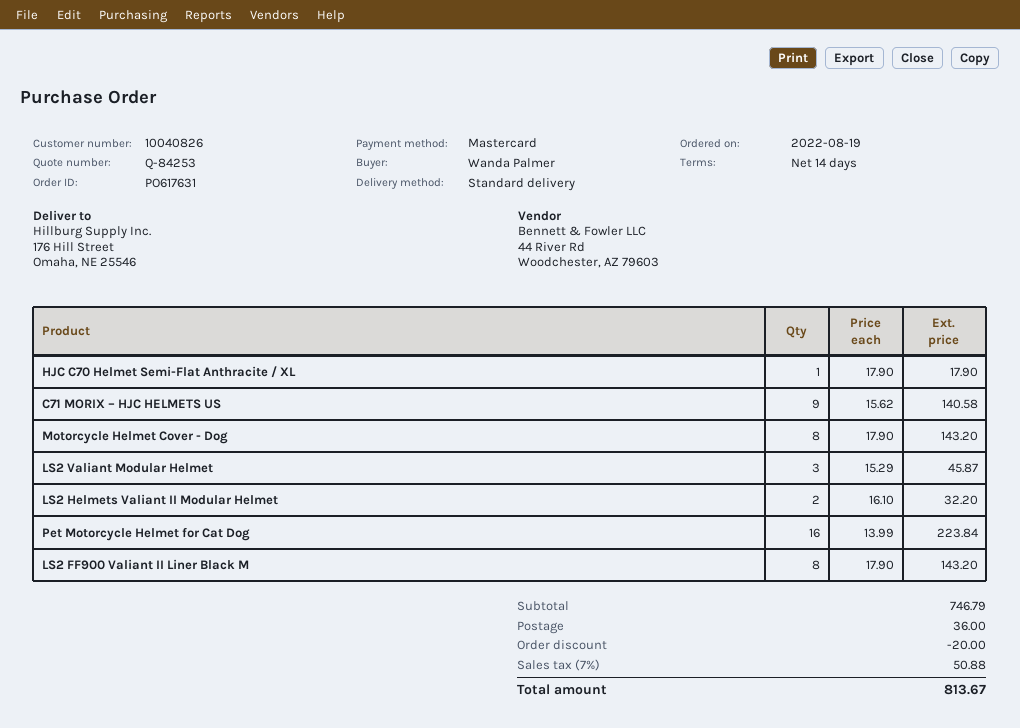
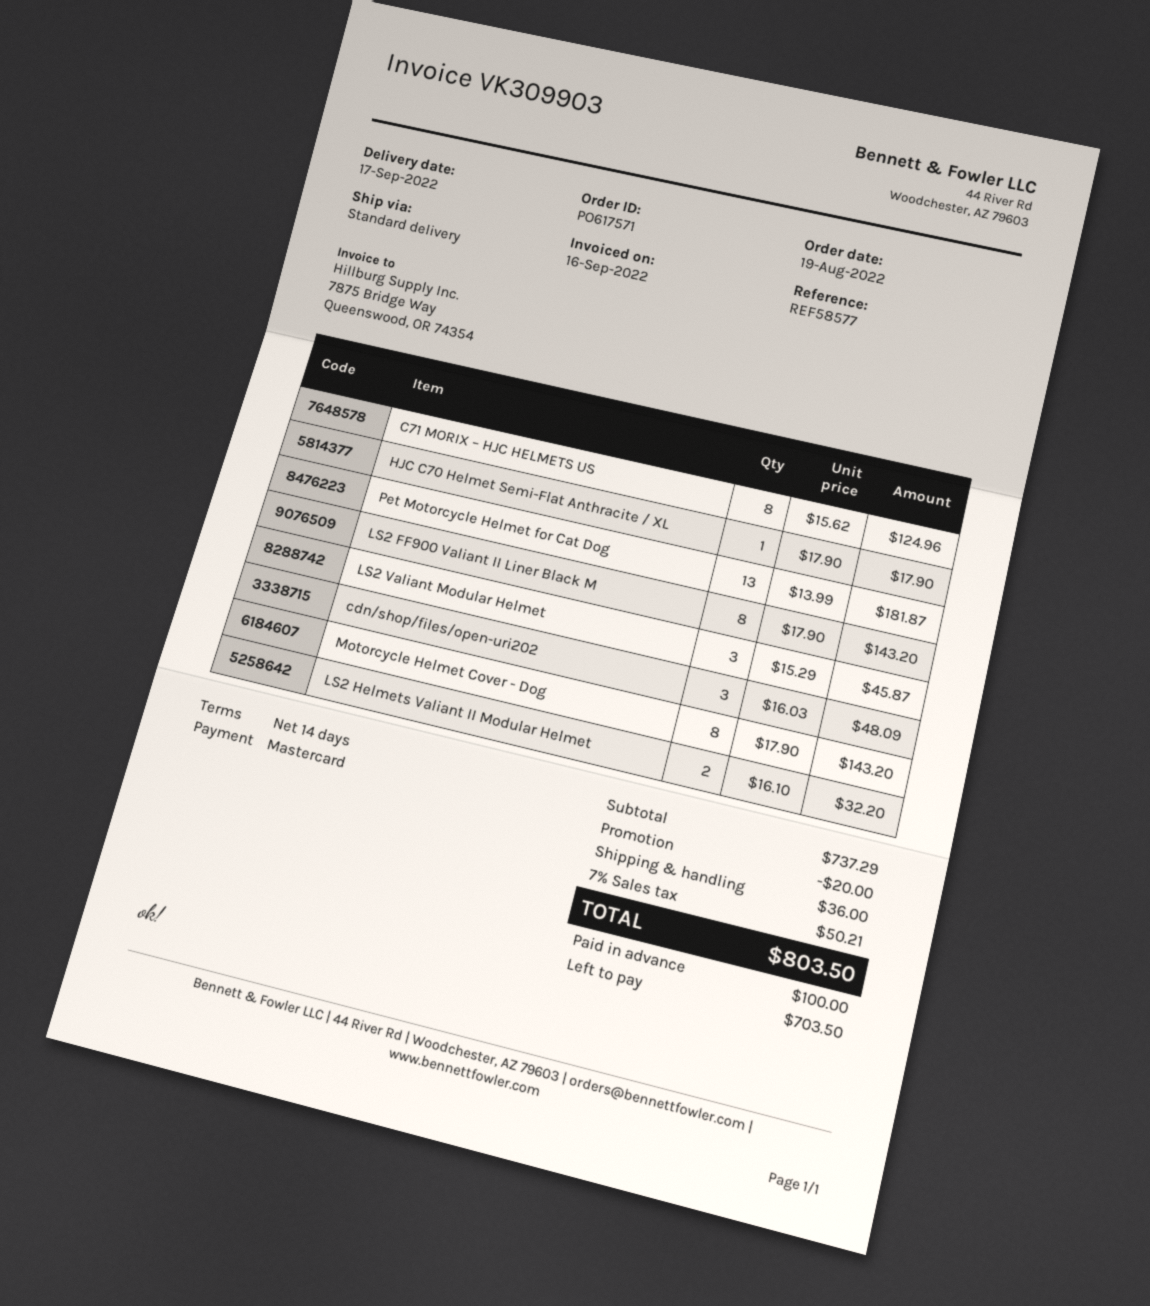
order number: PO617631 -> PO617571
C71 MORIX – HJC HELMETS US: 9 x 15.62 = 140.58 -> 8 x 15.62 = 124.96
Pet Motorcycle Helmet for Cat Dog: 16 x 13.99 = 223.84 -> 13 x 13.99 = 181.87
cdn/shop/files/open-uri202: none -> 3 x 16.03 = 48.09
subtotal: 746.79 -> 737.29
tax: 7% = 50.88 -> 7% = 50.21
total: 813.67 -> 803.50

